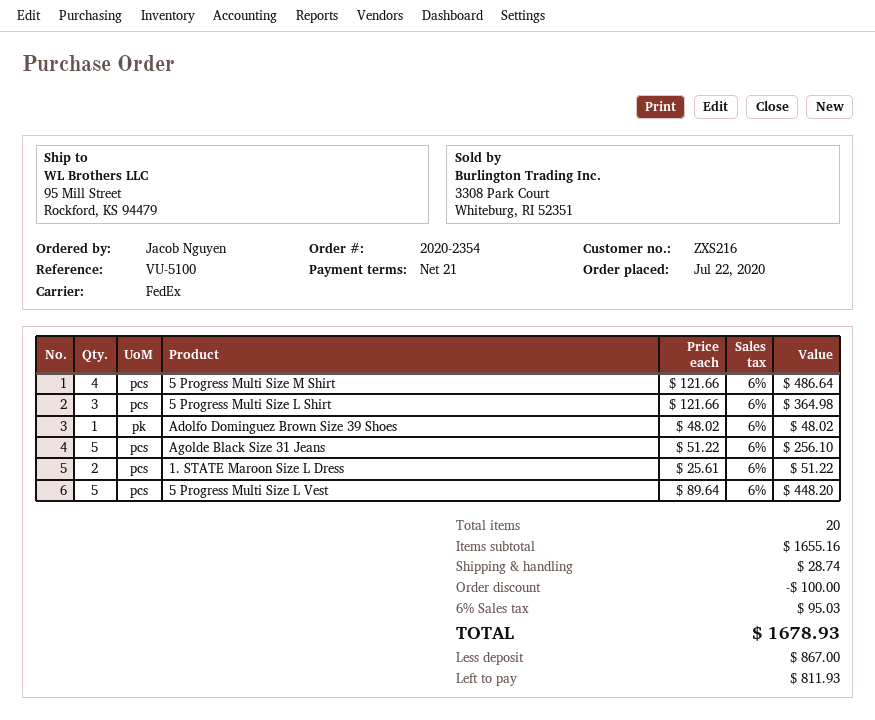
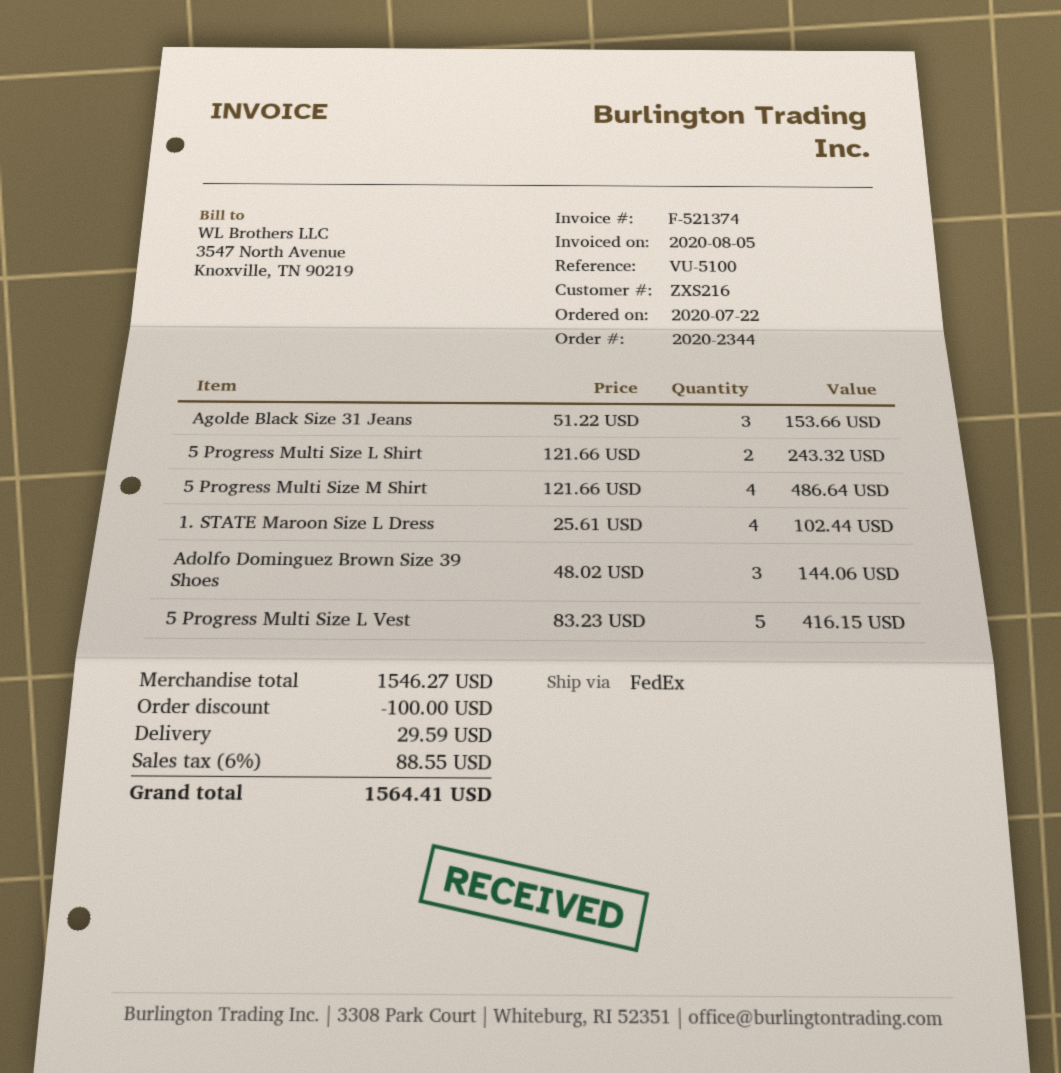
order number: 2020-2354 -> 2020-2344
5 Progress Multi Size L Shirt: 3 x 121.66 = 364.98 -> 2 x 121.66 = 243.32
Adolfo Dominguez Brown Size 39 Shoes: 1 x 48.02 = 48.02 -> 3 x 48.02 = 144.06
Agolde Black Size 31 Jeans: 5 x 51.22 = 256.10 -> 3 x 51.22 = 153.66
1. STATE Maroon Size L Dress: 2 x 25.61 = 51.22 -> 4 x 25.61 = 102.44
5 Progress Multi Size L Vest: 5 x 89.64 = 448.20 -> 5 x 83.23 = 416.15
subtotal: 1655.16 -> 1546.27
shipping: 28.74 -> 29.59
tax: 6% = 95.03 -> 6% = 88.55
total: 1678.93 -> 1564.41

